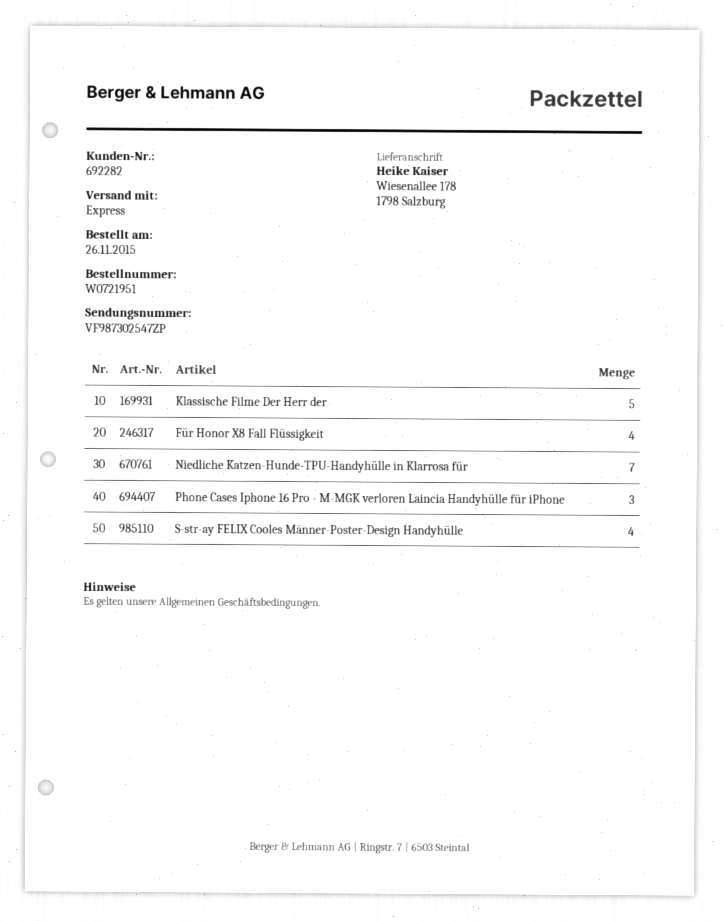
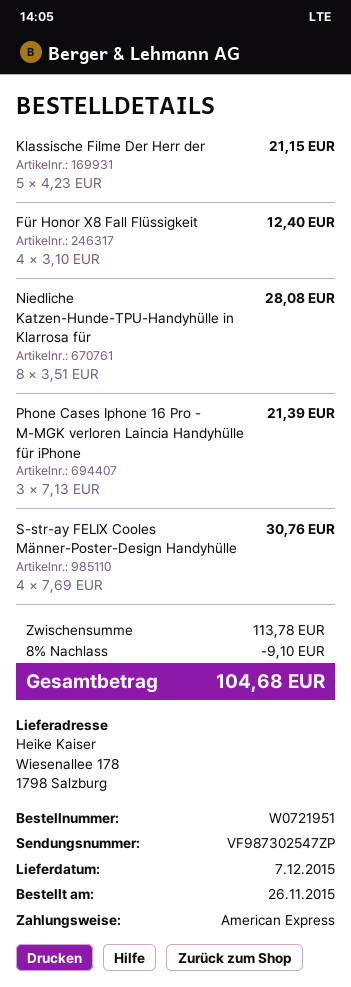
Niedliche Katzen-Hunde-TPU-Handyhülle in Klarrosa für: 7 -> 8

